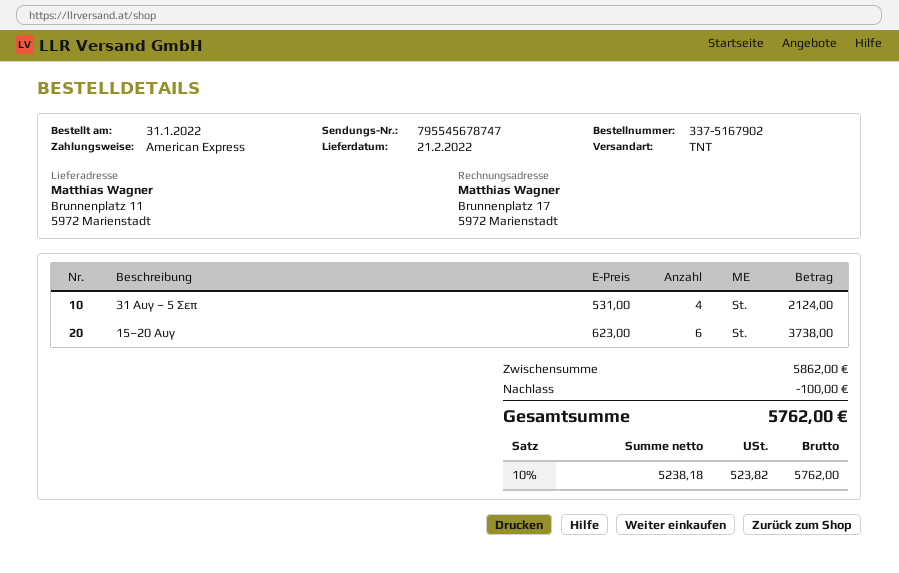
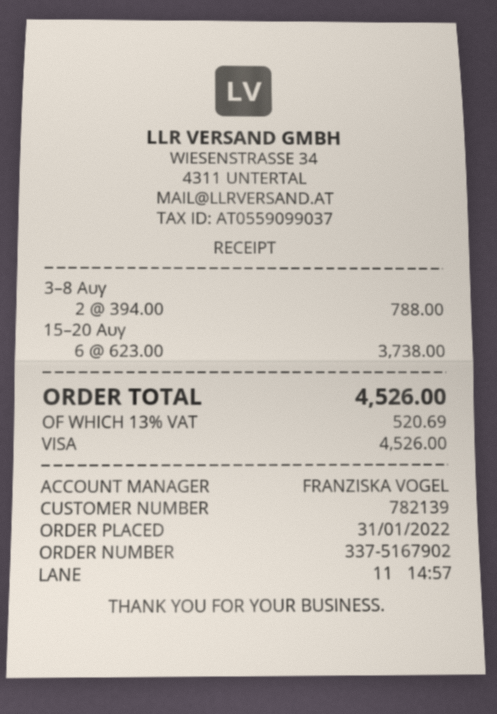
payment method: American Express -> Visa
31 Αυγ – 5 Σεπ: 4 x 531.00 = 2124.00 -> none
3–8 Αυγ: none -> 2 x 394.00 = 788.00
discount: 100.00 -> none
tax: 10% = 523.82 -> 13% = 520.69
total: 5762.00 -> 4526.00

